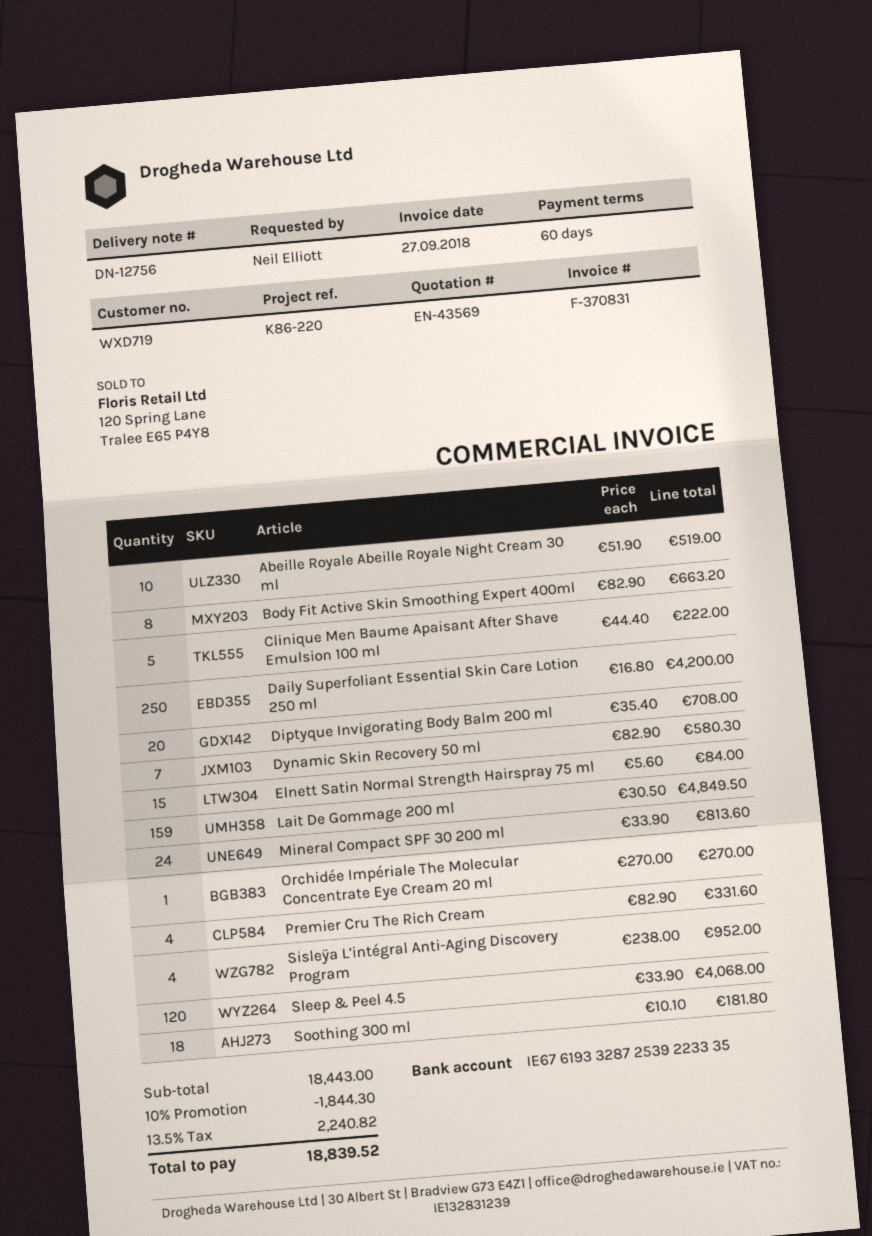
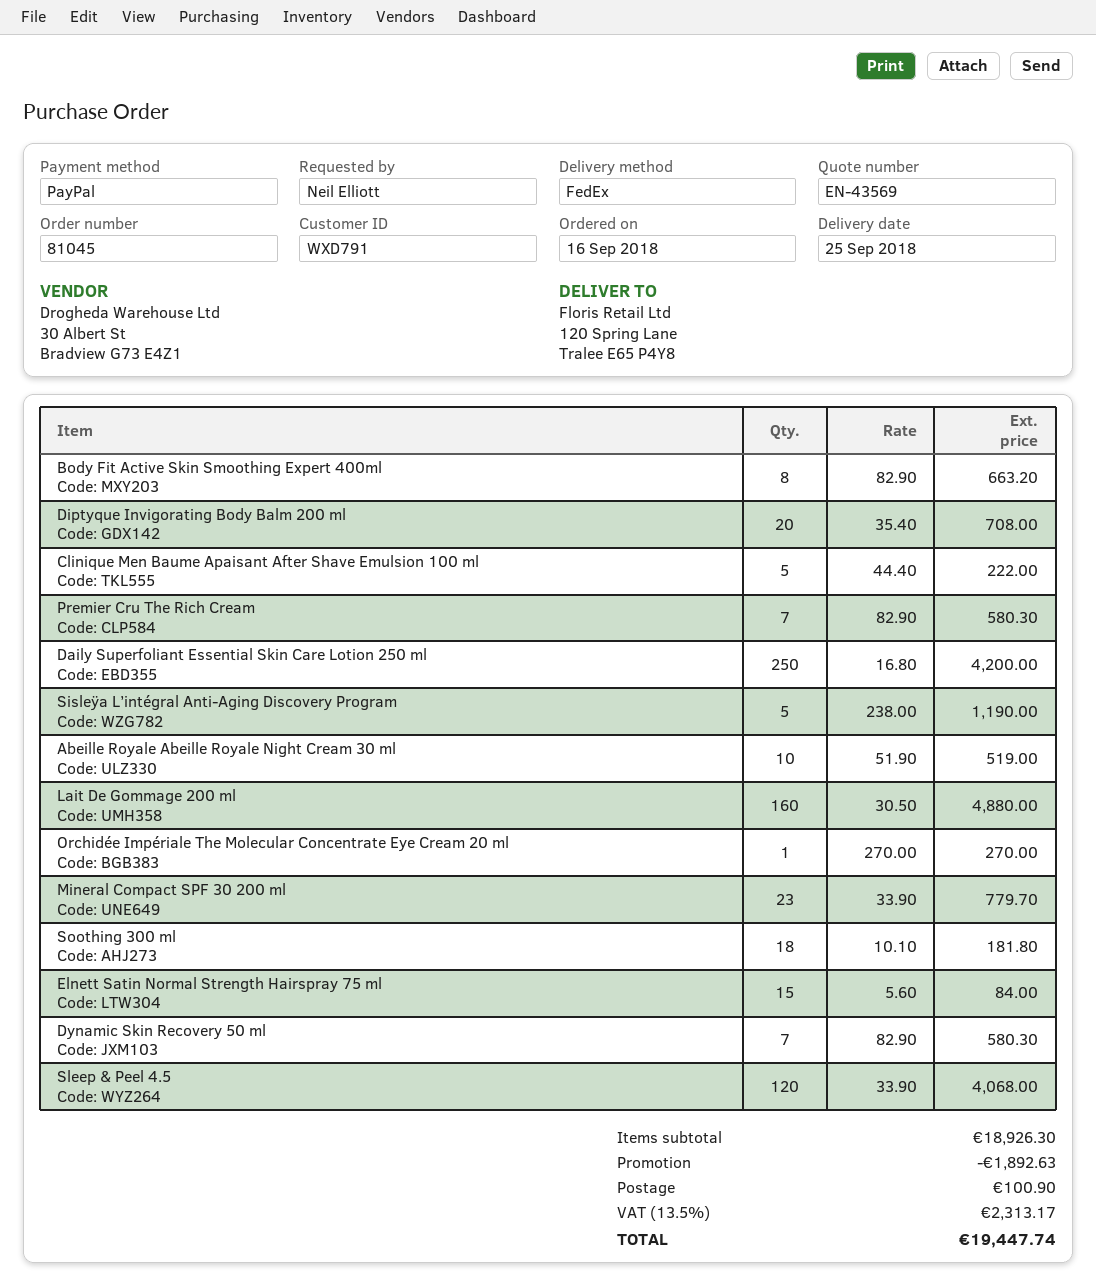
customer number: WXD719 -> WXD791
Lait De Gommage 200 ml: 159 x 30.50 = 4849.50 -> 160 x 30.50 = 4880.00
Mineral Compact SPF 30 200 ml: 24 x 33.90 = 813.60 -> 23 x 33.90 = 779.70
Premier Cru The Rich Cream: 4 x 82.90 = 331.60 -> 7 x 82.90 = 580.30
Sisleÿa L’intégral Anti-Aging Discovery Program: 4 x 238.00 = 952.00 -> 5 x 238.00 = 1190.00
subtotal: 18443.00 -> 18926.30
discount: 1844.30 -> 1892.63
shipping: none -> 100.90
tax: 13.5% = 2240.82 -> 13.5% = 2313.17
total: 18839.52 -> 19447.74

